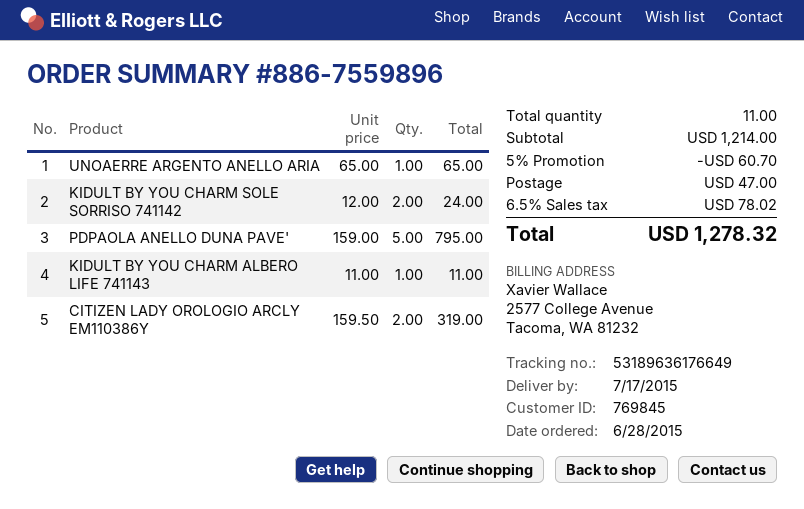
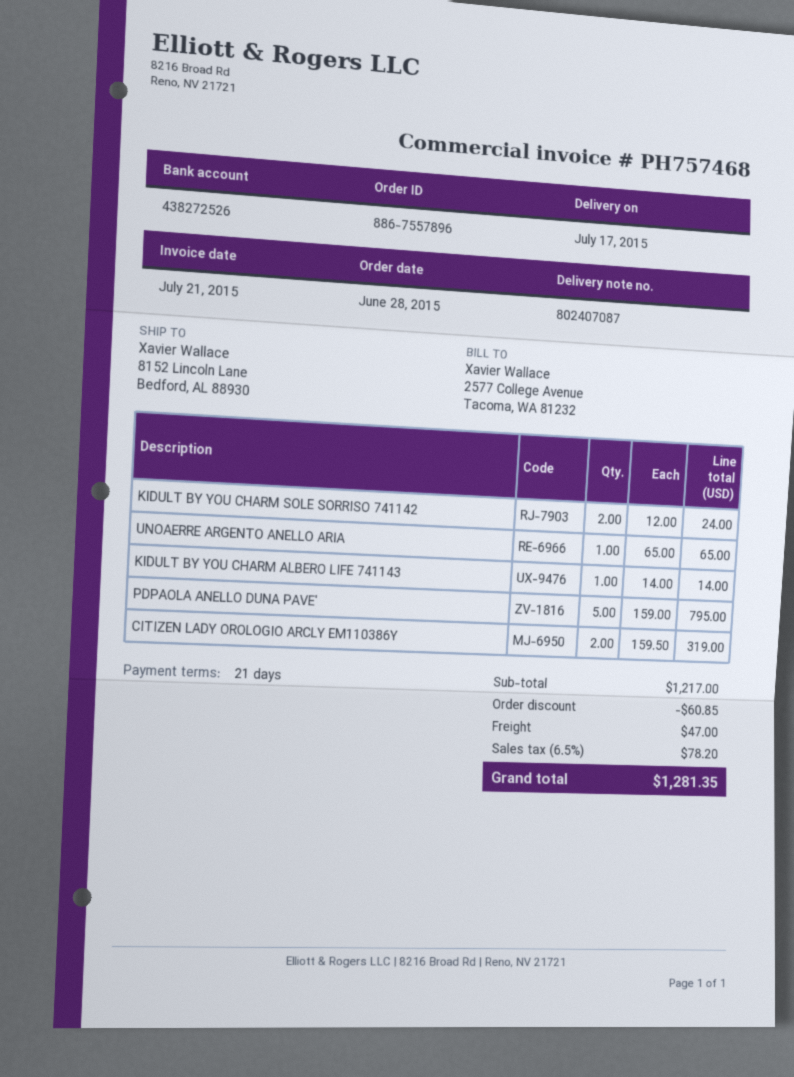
order number: 886-7559896 -> 886-7557896
KIDULT BY YOU CHARM ALBERO LIFE 741143: 1 x 11.00 = 11.00 -> 1 x 14.00 = 14.00
subtotal: 1214.00 -> 1217.00
discount: 60.70 -> 60.85
tax: 6.5% = 78.02 -> 6.5% = 78.20
total: 1278.32 -> 1281.35

